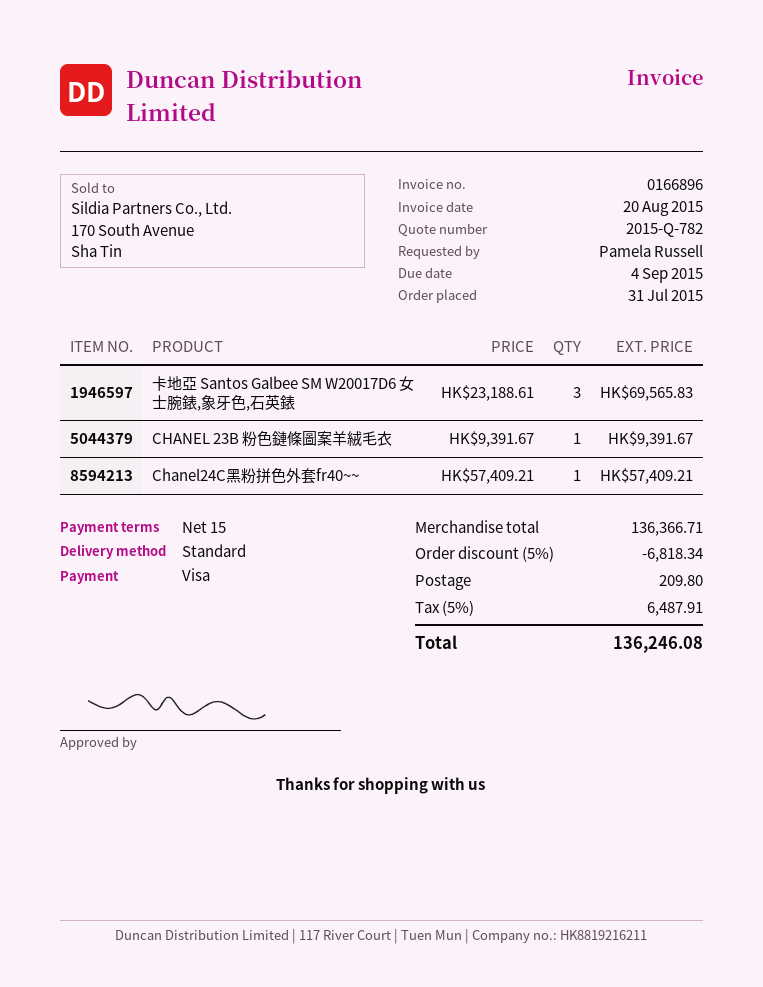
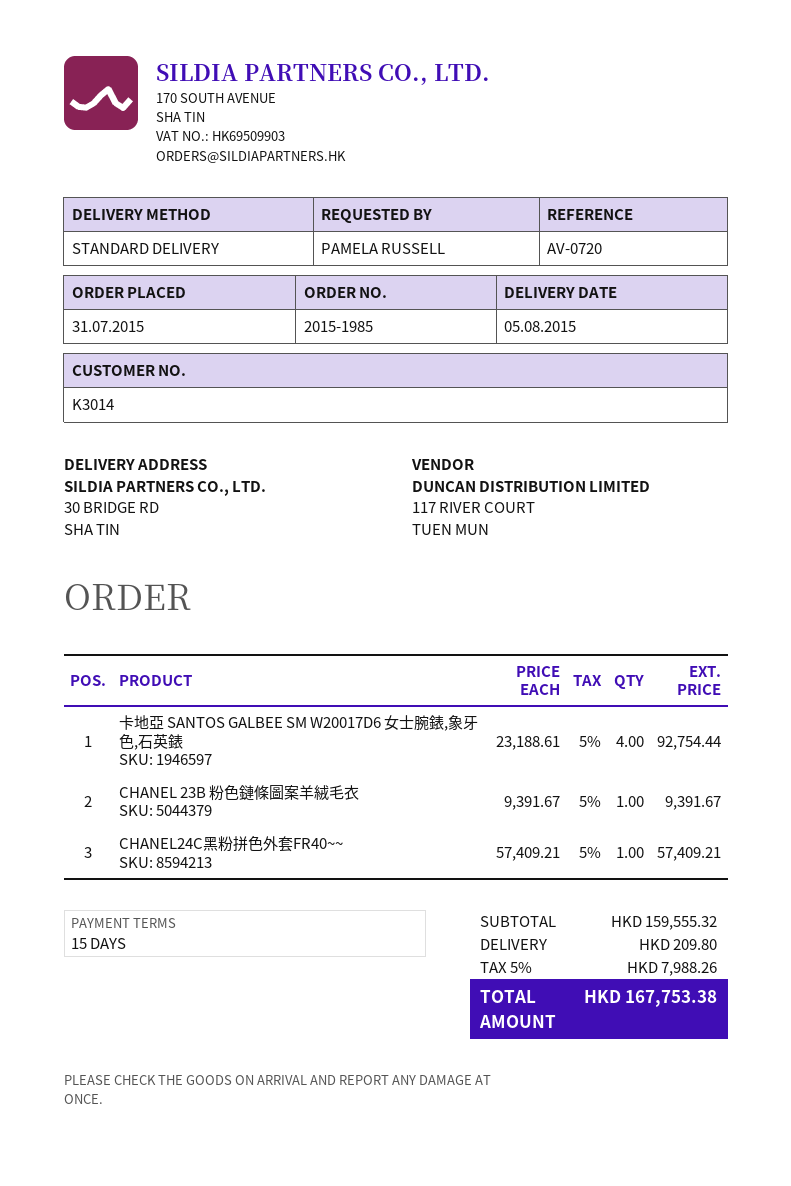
卡地亞 Santos Galbee SM W20017D6 女士腕錶,象牙色,石英錶: 3 x 23188.61 = 69565.83 -> 4 x 23188.61 = 92754.44
subtotal: 136366.71 -> 159555.32
discount: 5% = 6818.34 -> none
tax: 5% = 6487.91 -> 5% = 7988.26
total: 136246.08 -> 167753.38

